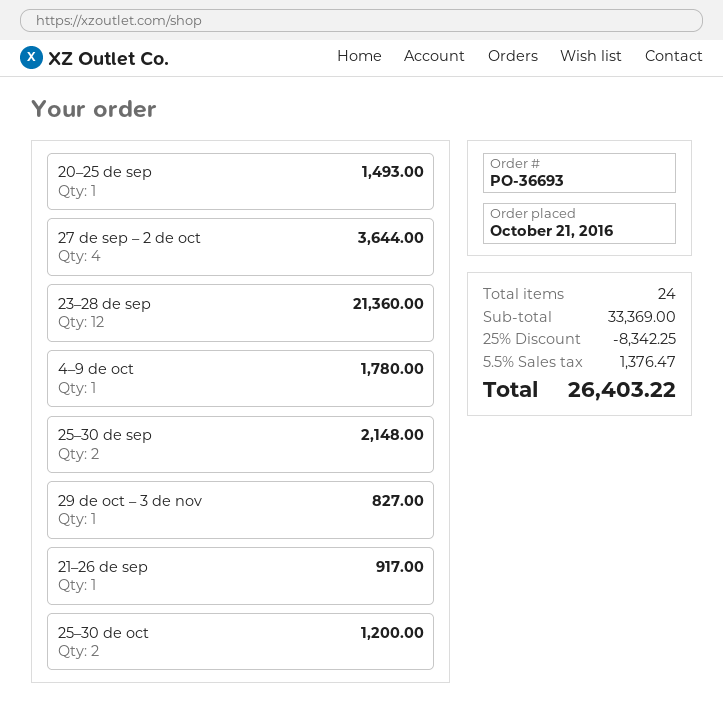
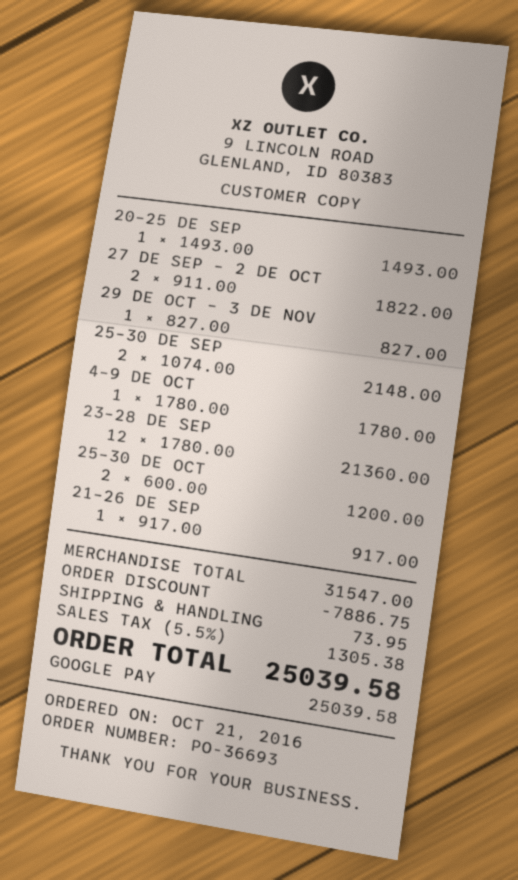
27 de sep – 2 de oct: 4 for 3644.00 -> 2 for 1822.00
subtotal: 33369.00 -> 31547.00
discount: 8342.25 -> 7886.75
shipping: none -> 73.95
tax: 5.5% = 1376.47 -> 5.5% = 1305.38
total: 26403.22 -> 25039.58

